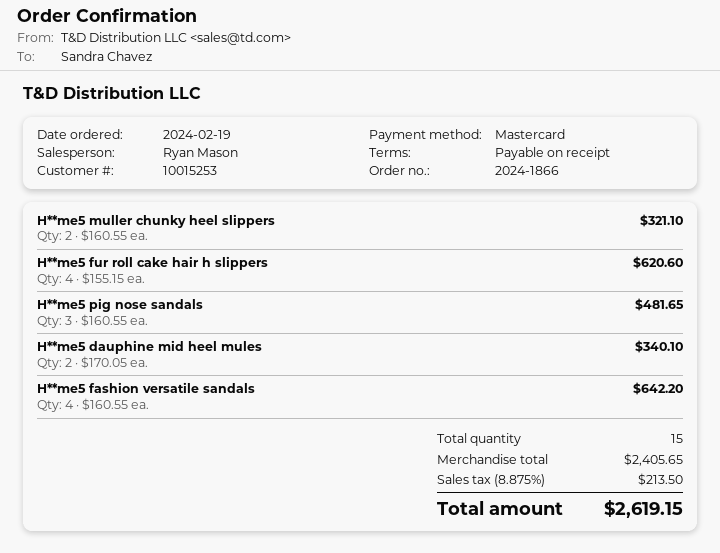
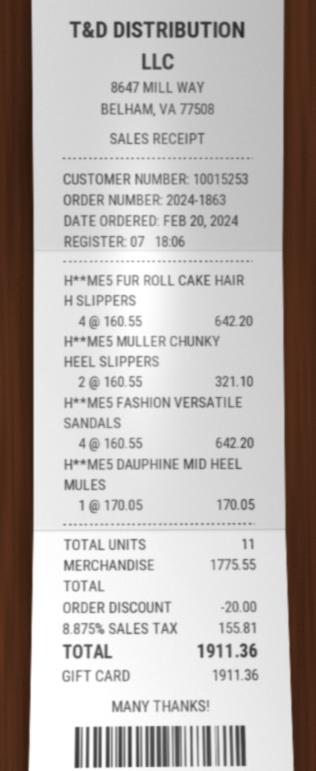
order number: 2024-1866 -> 2024-1863
order date: 2024-02-19 -> 2024-02-20
payment method: Mastercard -> gift card
H**me5 fur roll cake hair h slippers: 4 x 155.15 = 620.60 -> 4 x 160.55 = 642.20
H**me5 pig nose sandals: 3 x 160.55 = 481.65 -> none
H**me5 dauphine mid heel mules: 2 x 170.05 = 340.10 -> 1 x 170.05 = 170.05
total quantity: 15 -> 11
subtotal: 2405.65 -> 1775.55
discount: none -> 20.00
tax: 8.875% = 213.50 -> 8.875% = 155.81
total: 2619.15 -> 1911.36

